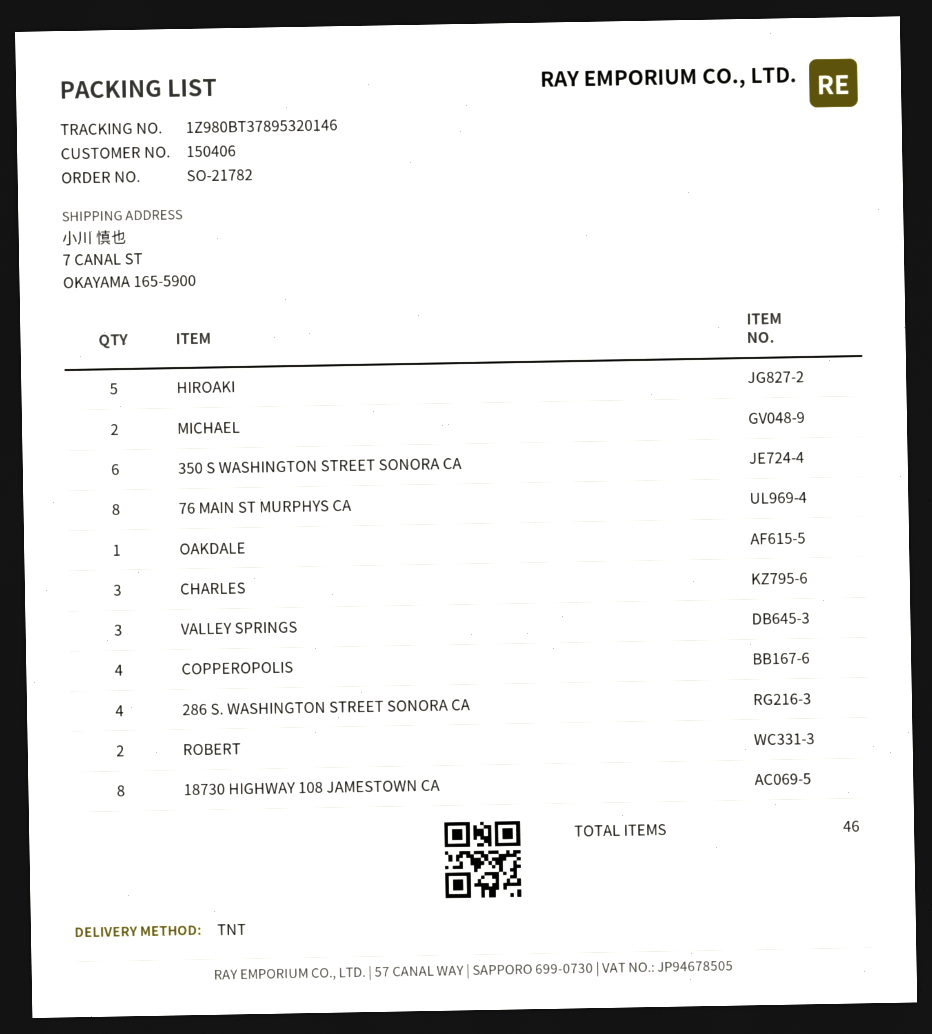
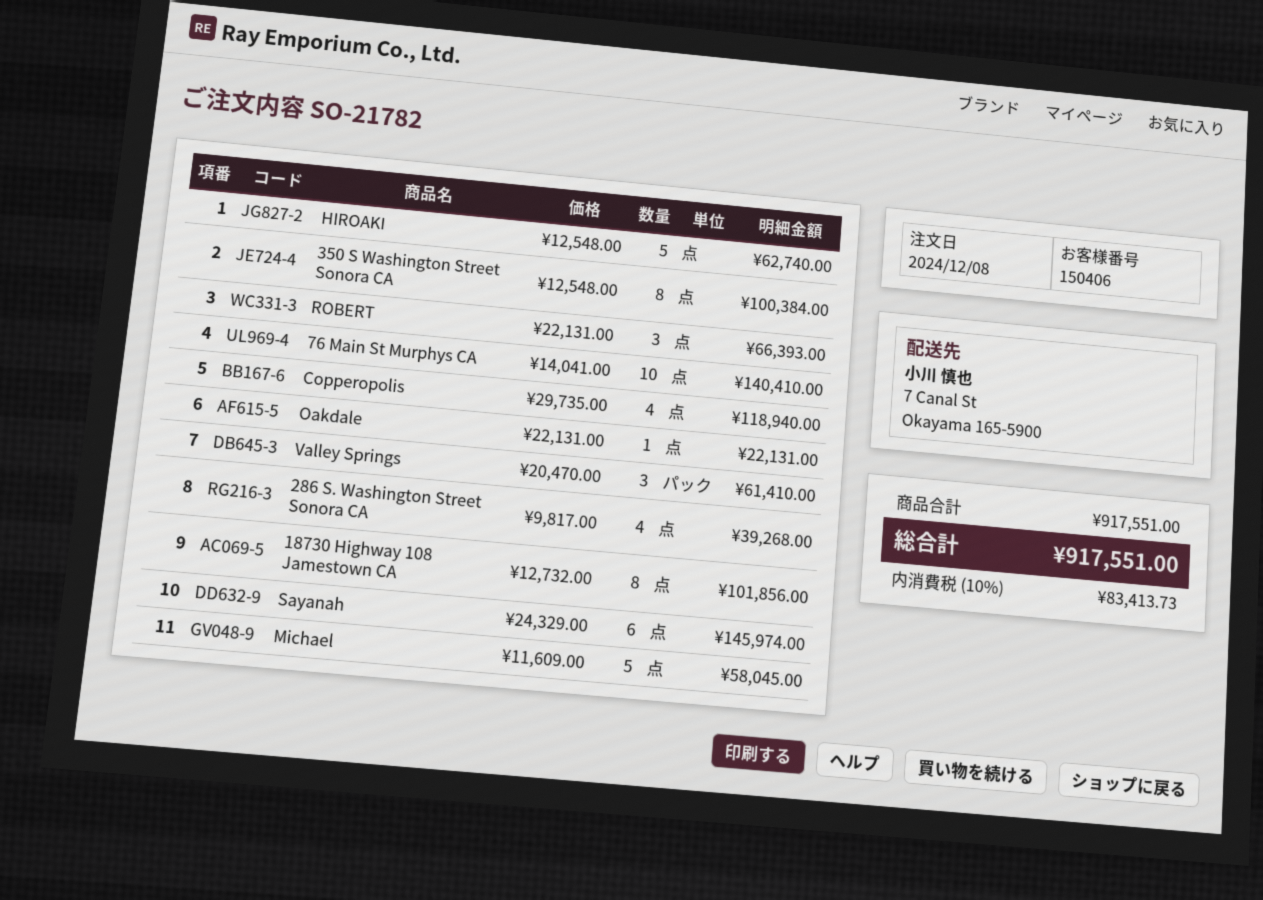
MICHAEL: 2 -> 5
350 S WASHINGTON STREET SONORA CA: 6 -> 8
76 MAIN ST MURPHYS CA: 8 -> 10
CHARLES: 3 -> none
ROBERT: 2 -> 3
Sayanah: none -> 6

